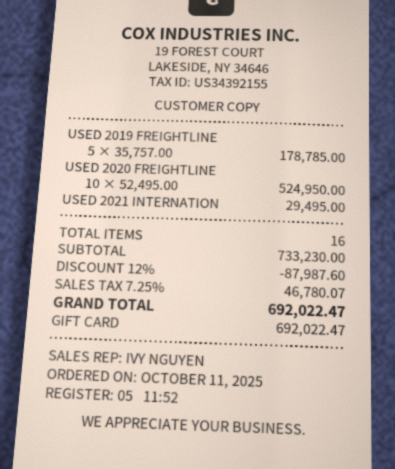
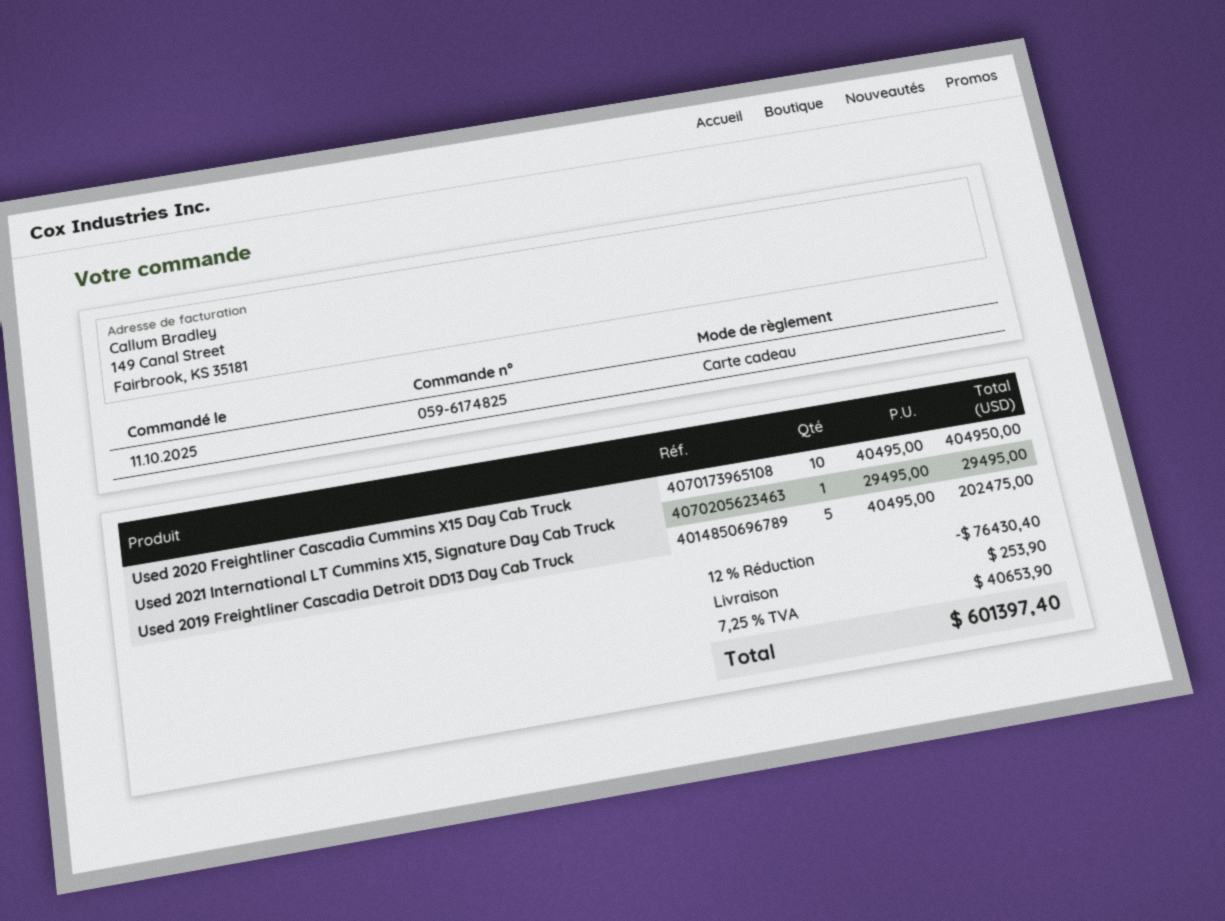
USED 2019 FREIGHTLINE: 5 x 35757.00 = 178785.00 -> 5 x 40495.00 = 202475.00
USED 2020 FREIGHTLINE: 10 x 52495.00 = 524950.00 -> 10 x 40495.00 = 404950.00
discount: 12% = 87987.60 -> 12% = 76430.40
shipping: none -> 253.90
tax: 7.25% = 46780.07 -> 7.25% = 40653.90
total: 692022.47 -> 601397.40

